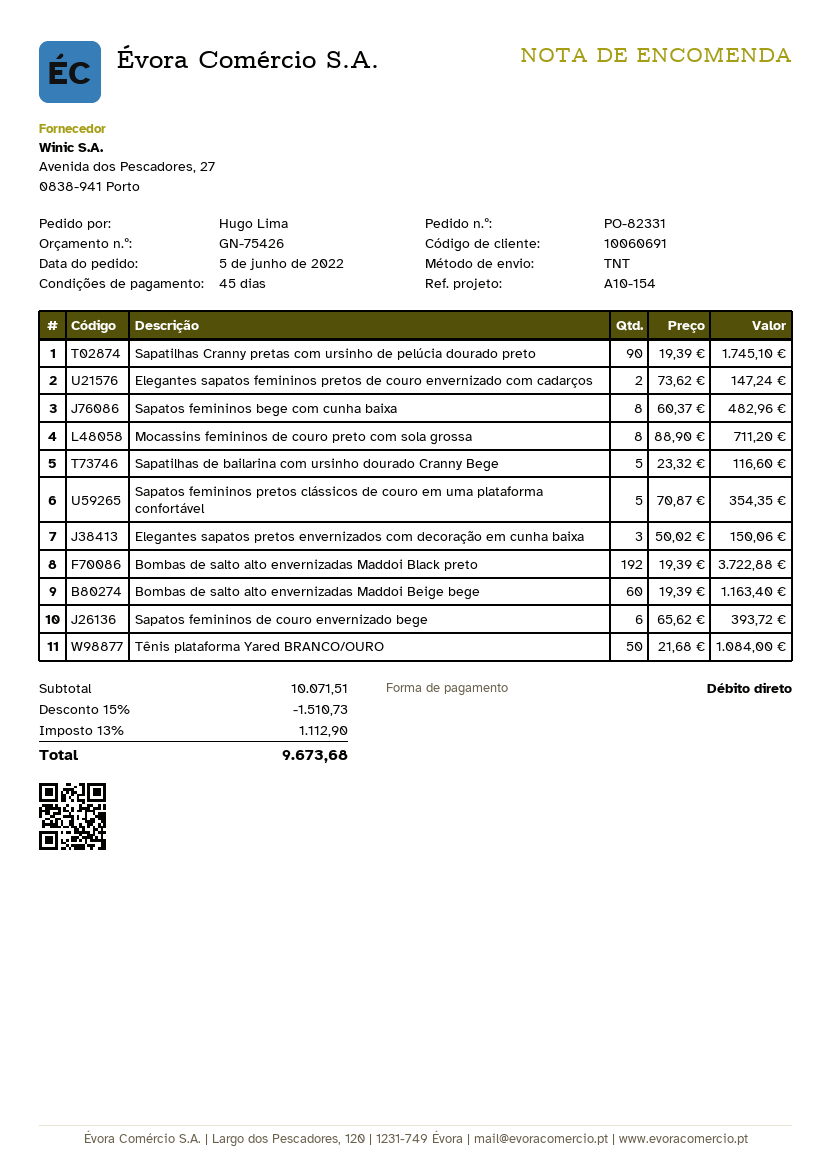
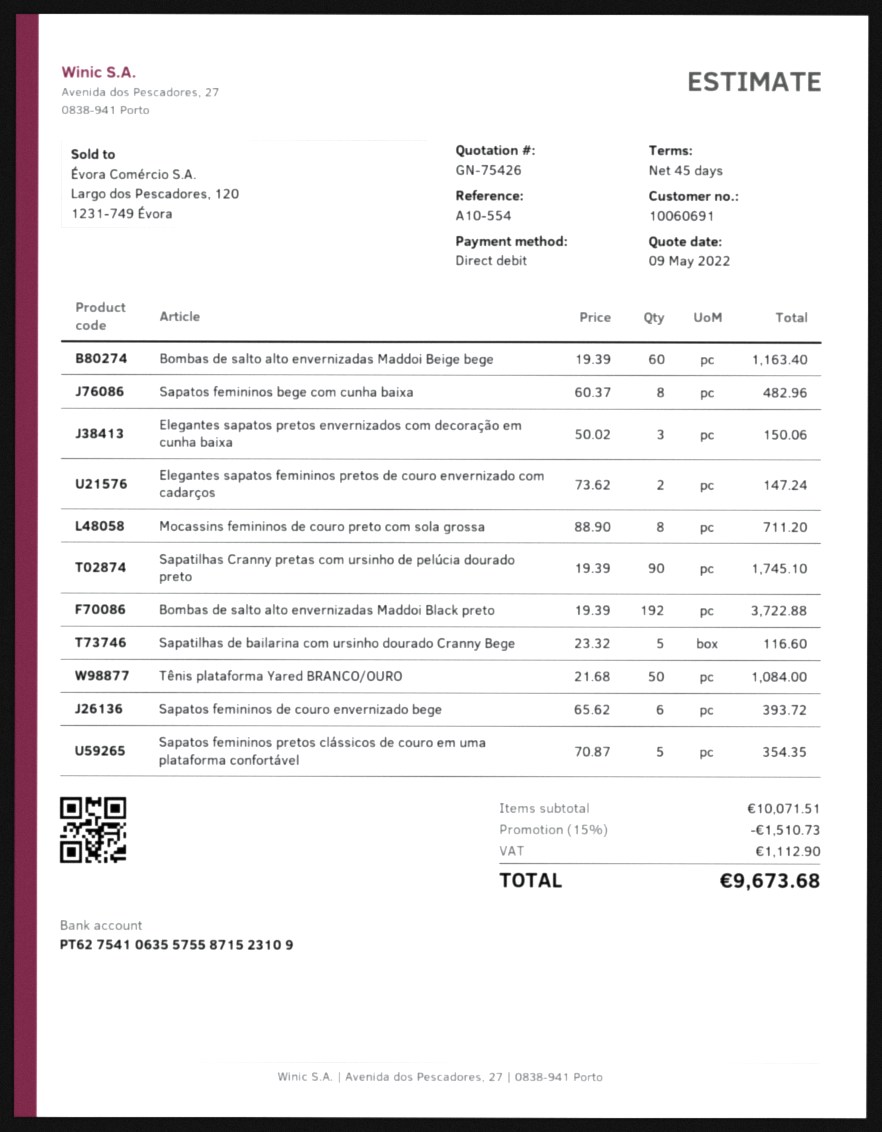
reference: A10-154 -> A10-554

